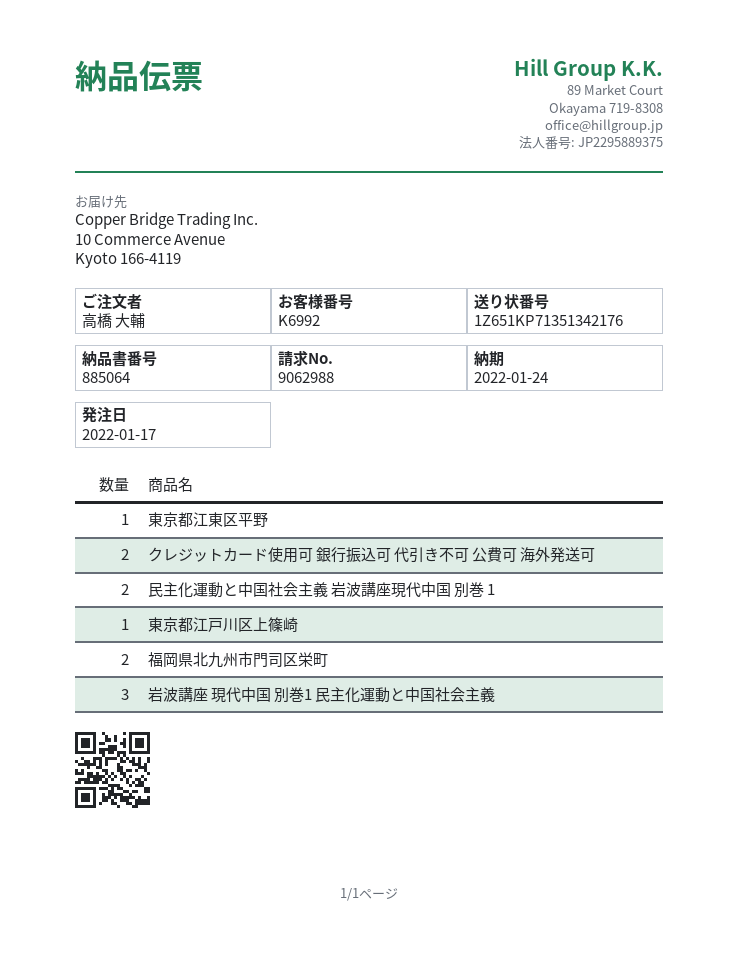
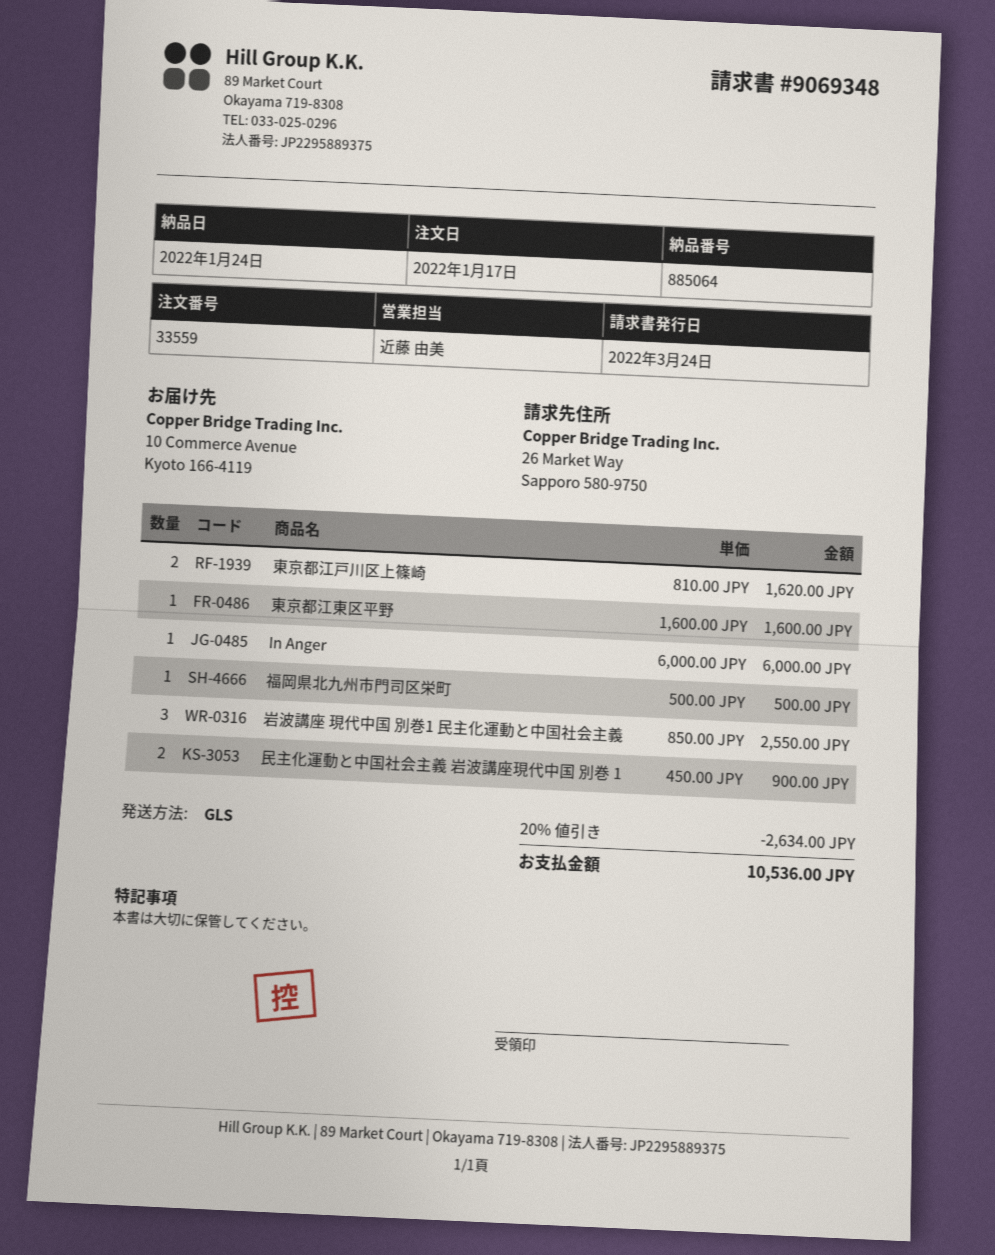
invoice number: 9062988 -> 9069348
クレジットカード使用可 銀行振込可 代引き不可 公費可 海外発送可: 2 -> none
東京都江戸川区上篠崎: 1 -> 2
福岡県北九州市門司区栄町: 2 -> 1
In Anger: none -> 1

